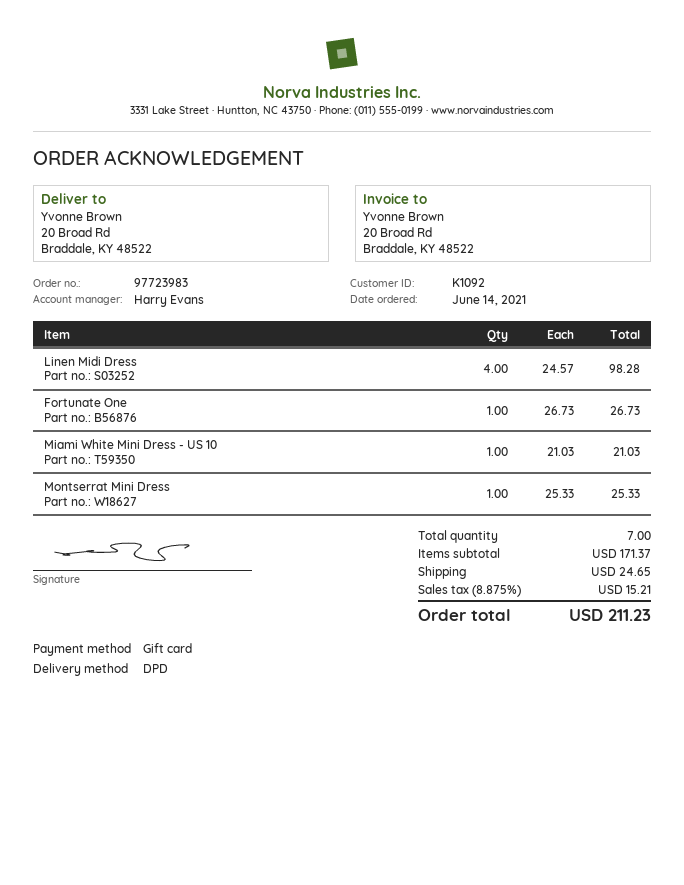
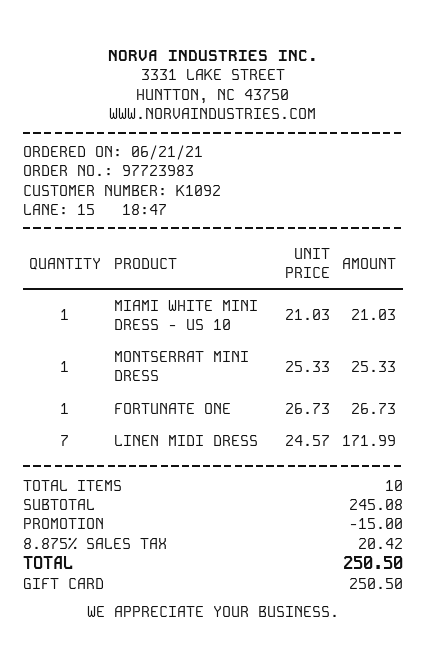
order date: 2021-06-14 -> 2021-06-21
Linen Midi Dress: 4 x 24.57 = 98.28 -> 7 x 24.57 = 171.99
total quantity: 7 -> 10
subtotal: 171.37 -> 245.08
discount: none -> 15.00
shipping: 24.65 -> none
tax: 8.875% = 15.21 -> 8.875% = 20.42
total: 211.23 -> 250.50

